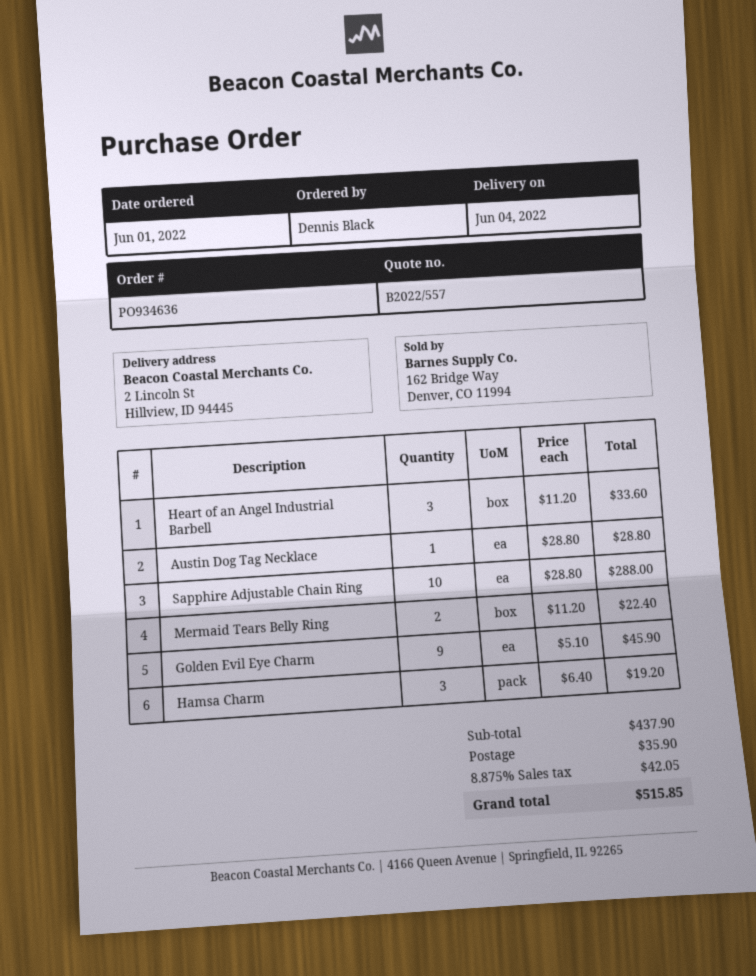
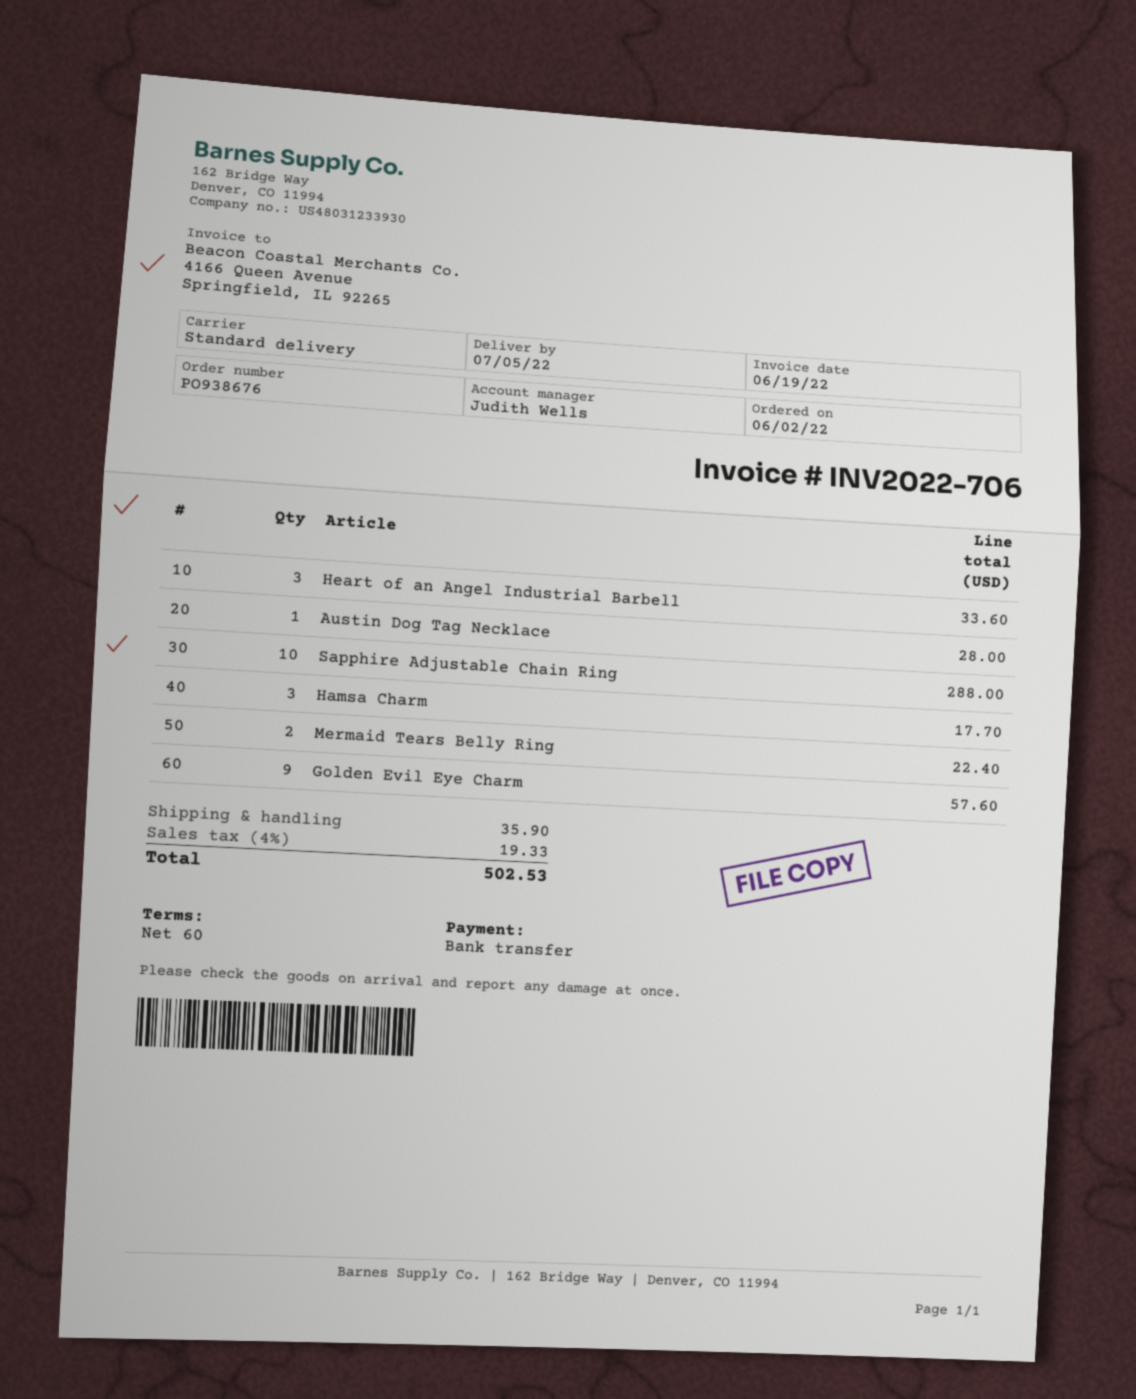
order number: PO934636 -> PO938676
order date: 2022-06-01 -> 2022-06-02
delivery date: 2022-06-04 -> 2022-07-05
Austin Dog Tag Necklace: 1 for 28.80 -> 1 for 28.00
Golden Evil Eye Charm: 9 for 45.90 -> 9 for 57.60
Hamsa Charm: 3 for 19.20 -> 3 for 17.70
tax: 8.875% = 42.05 -> 4% = 19.33
total: 515.85 -> 502.53

